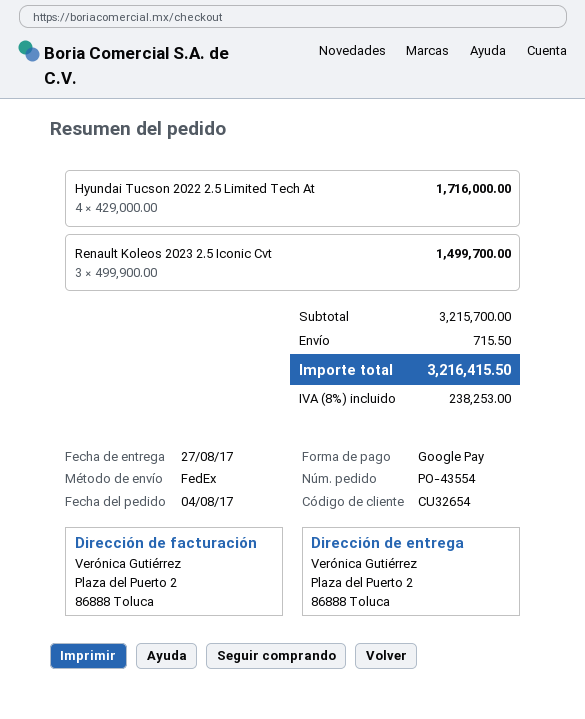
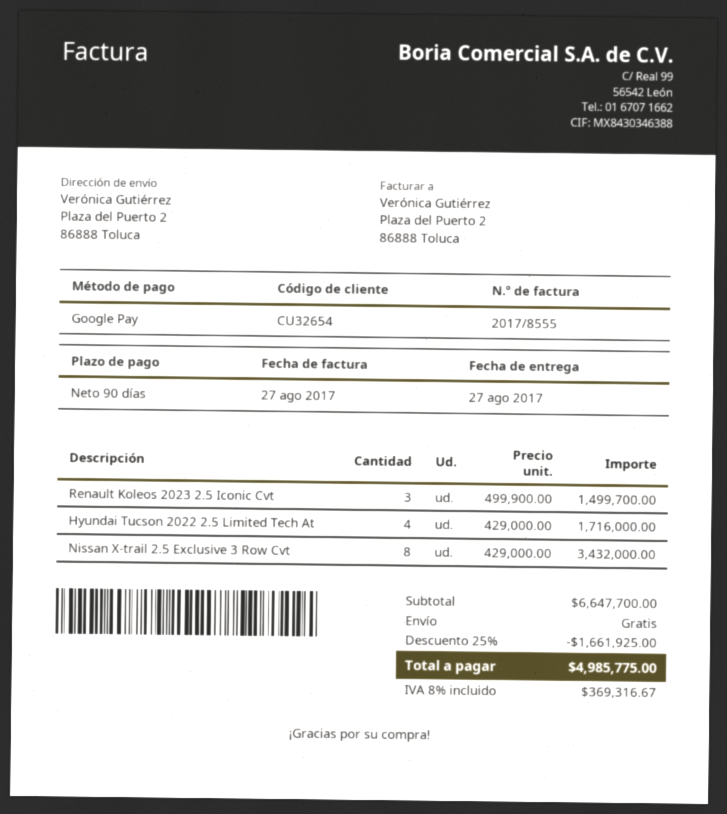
Nissan X-trail 2.5 Exclusive 3 Row Cvt: none -> 8 x 429000.00 = 3432000.00
subtotal: 3215700.00 -> 6647700.00
discount: none -> 25% = 1661925.00
shipping: 715.50 -> 0.00
tax: 8% = 238253.00 -> 8% = 369316.67
total: 3216415.50 -> 4985775.00

